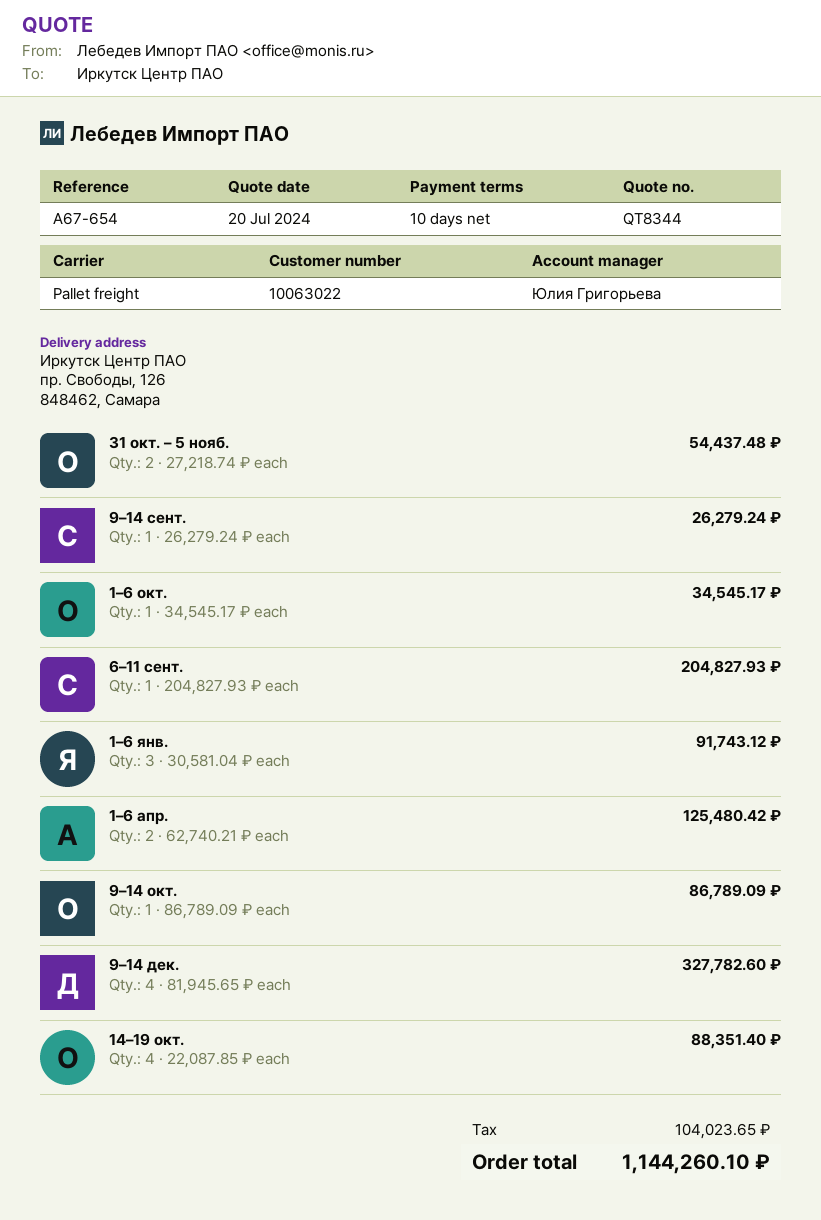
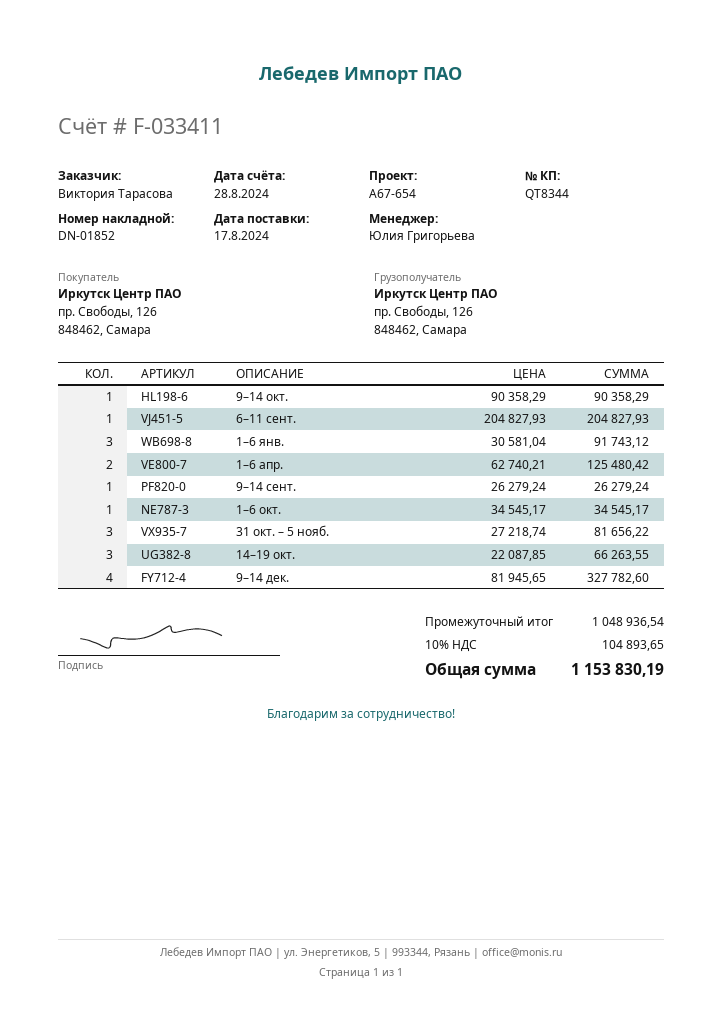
31 окт. – 5 нояб.: 2 x 27218.74 = 54437.48 -> 3 x 27218.74 = 81656.22
9–14 окт.: 1 x 86789.09 = 86789.09 -> 1 x 90358.29 = 90358.29
14–19 окт.: 4 x 22087.85 = 88351.40 -> 3 x 22087.85 = 66263.55
tax: 104023.65 -> 104893.65
total: 1144260.10 -> 1153830.19

